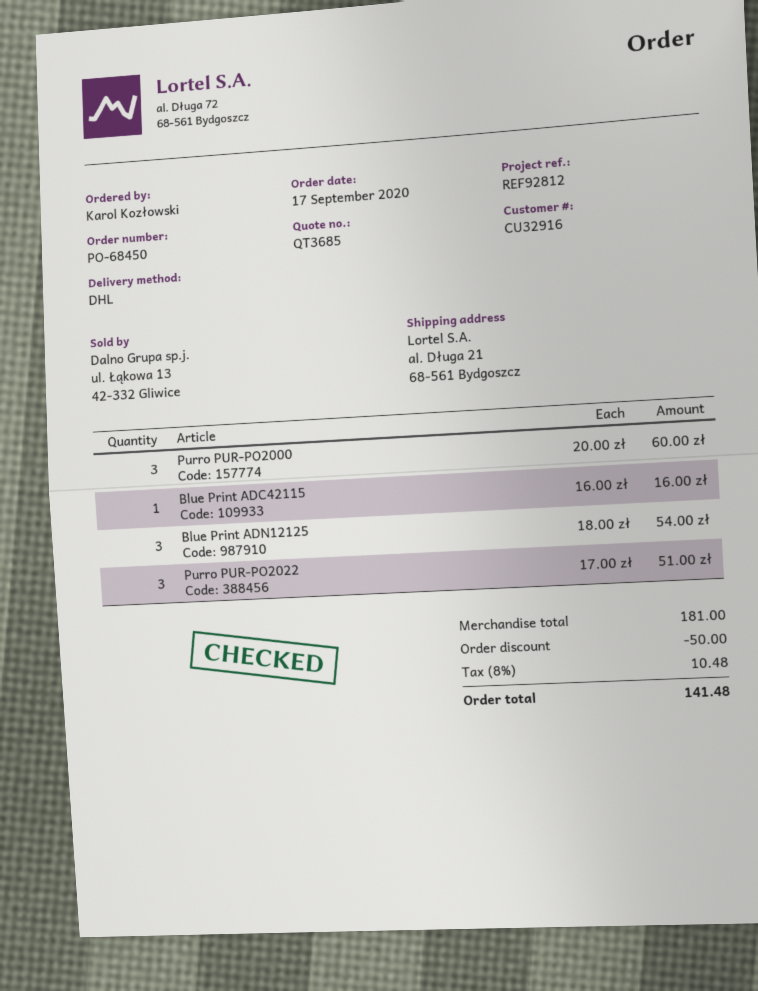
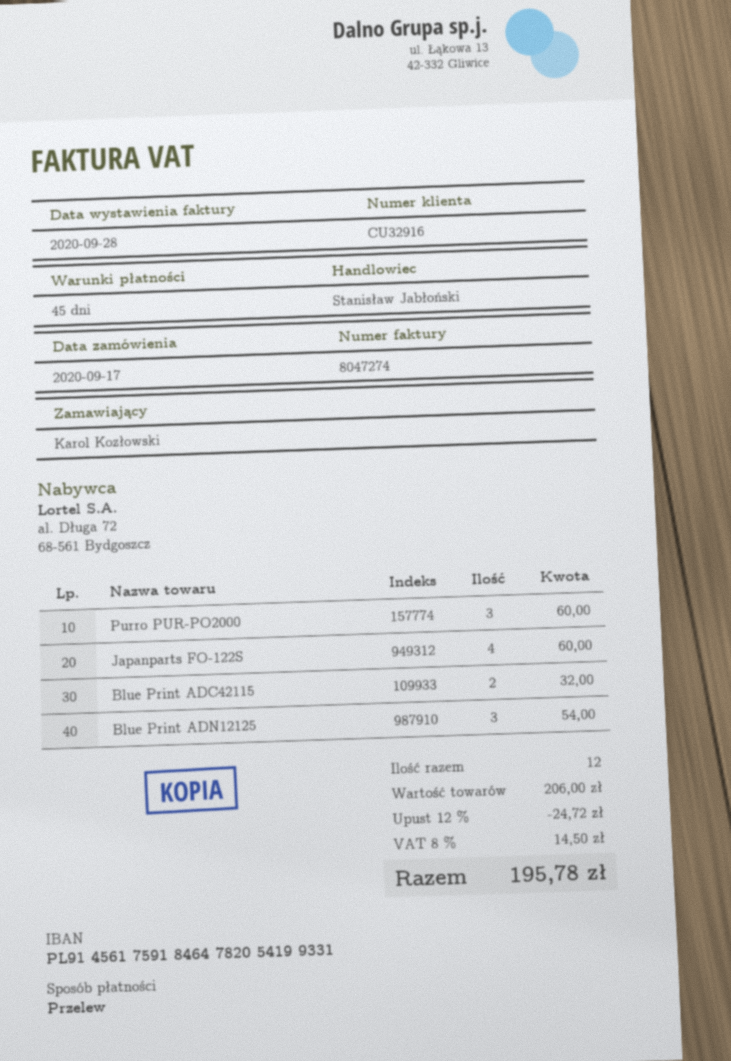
Blue Print ADC42115: 1 for 16.00 -> 2 for 32.00
Purro PUR-PO2022: 3 for 51.00 -> none
Japanparts FO-122S: none -> 4 for 60.00
subtotal: 181.00 -> 206.00
discount: 50.00 -> 24.72
tax: 8% = 10.48 -> 8% = 14.50
total: 141.48 -> 195.78

